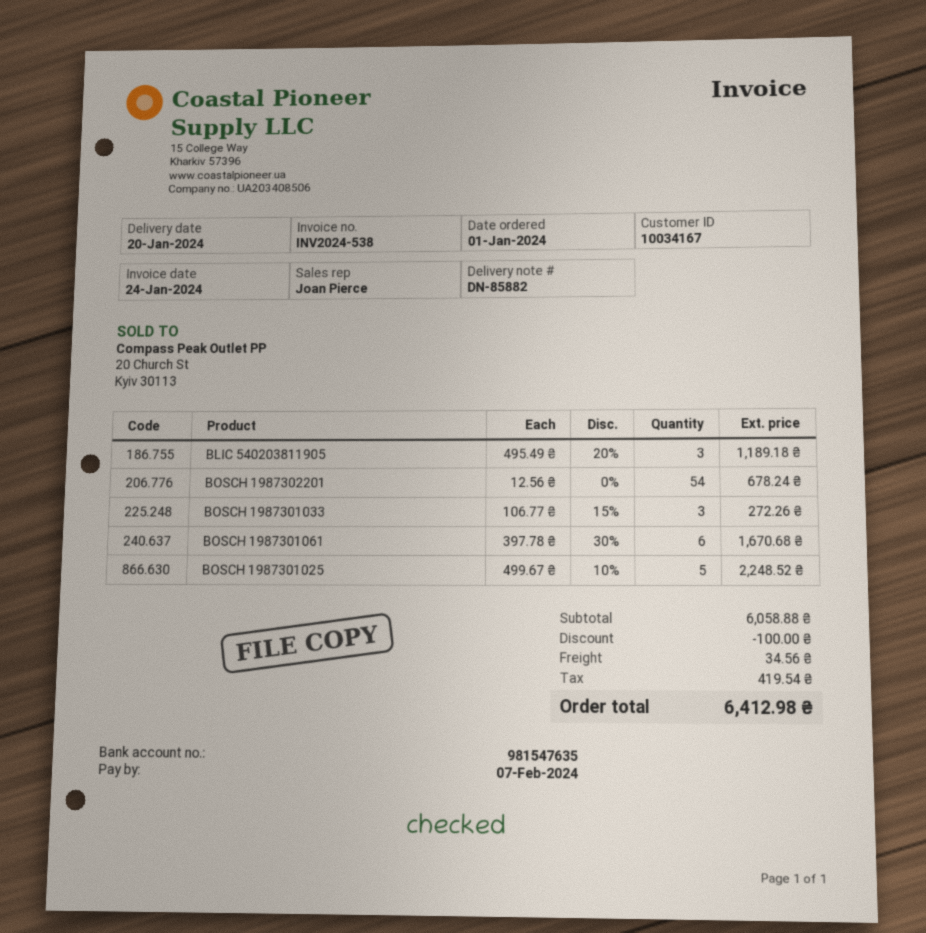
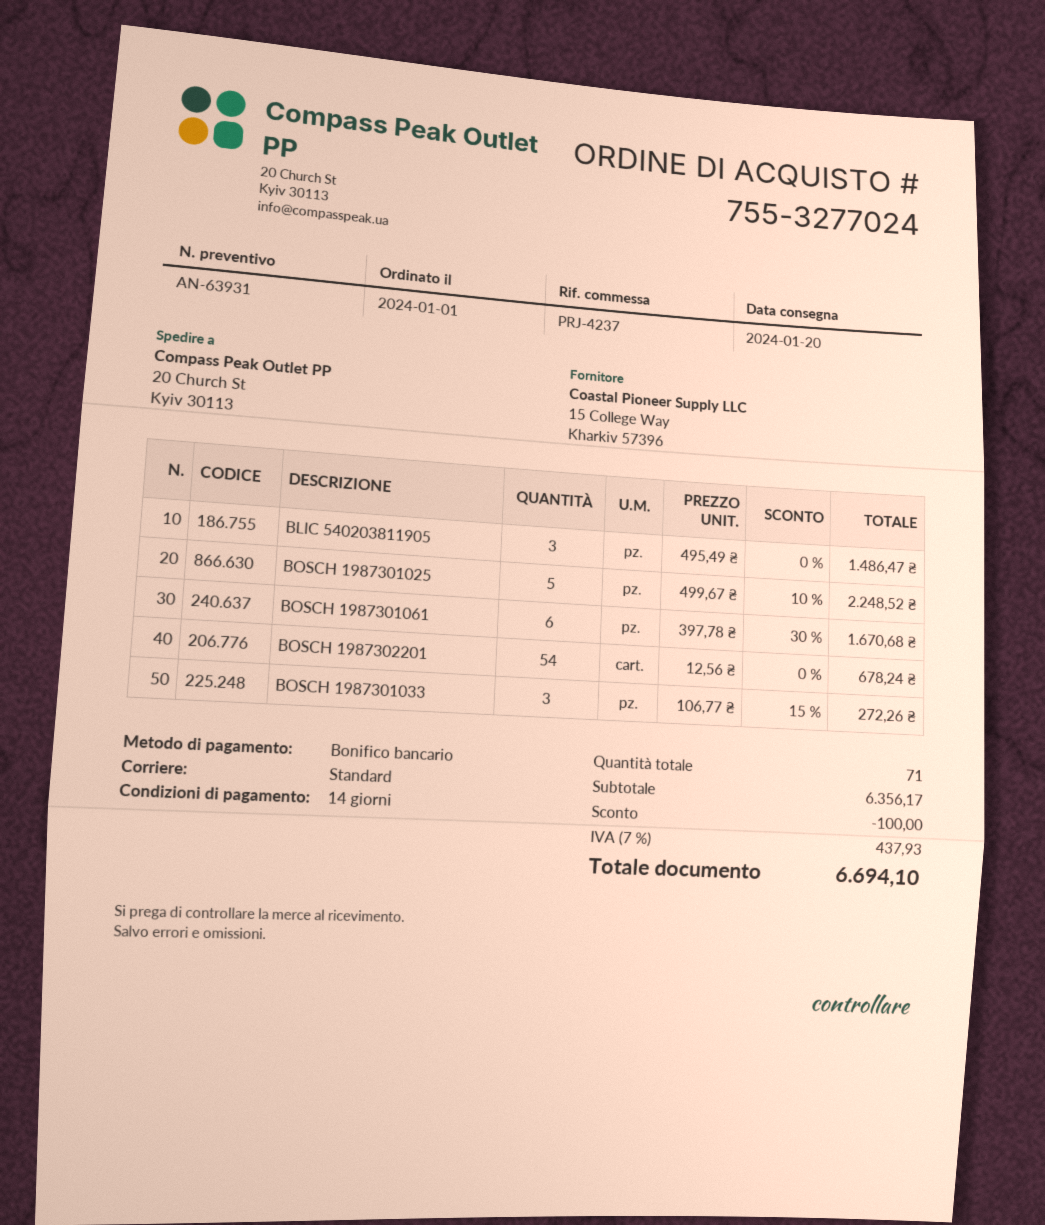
BLIC 540203811905: 3 x 495.49 - 20% = 1189.18 -> 3 x 495.49 = 1486.47
subtotal: 6058.88 -> 6356.17
shipping: 34.56 -> none
tax: 419.54 -> 437.93
total: 6412.98 -> 6694.10

